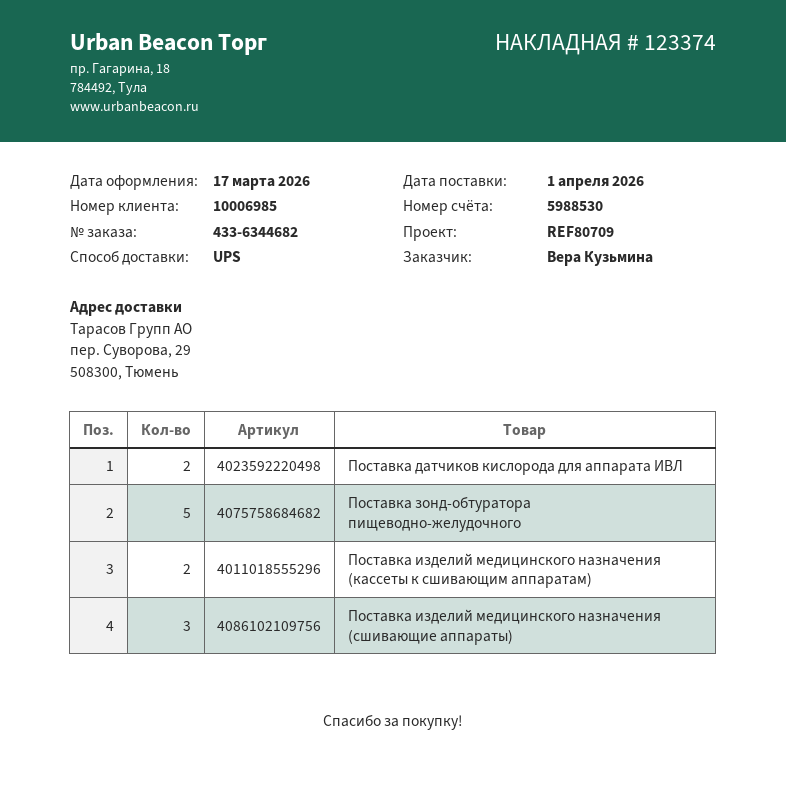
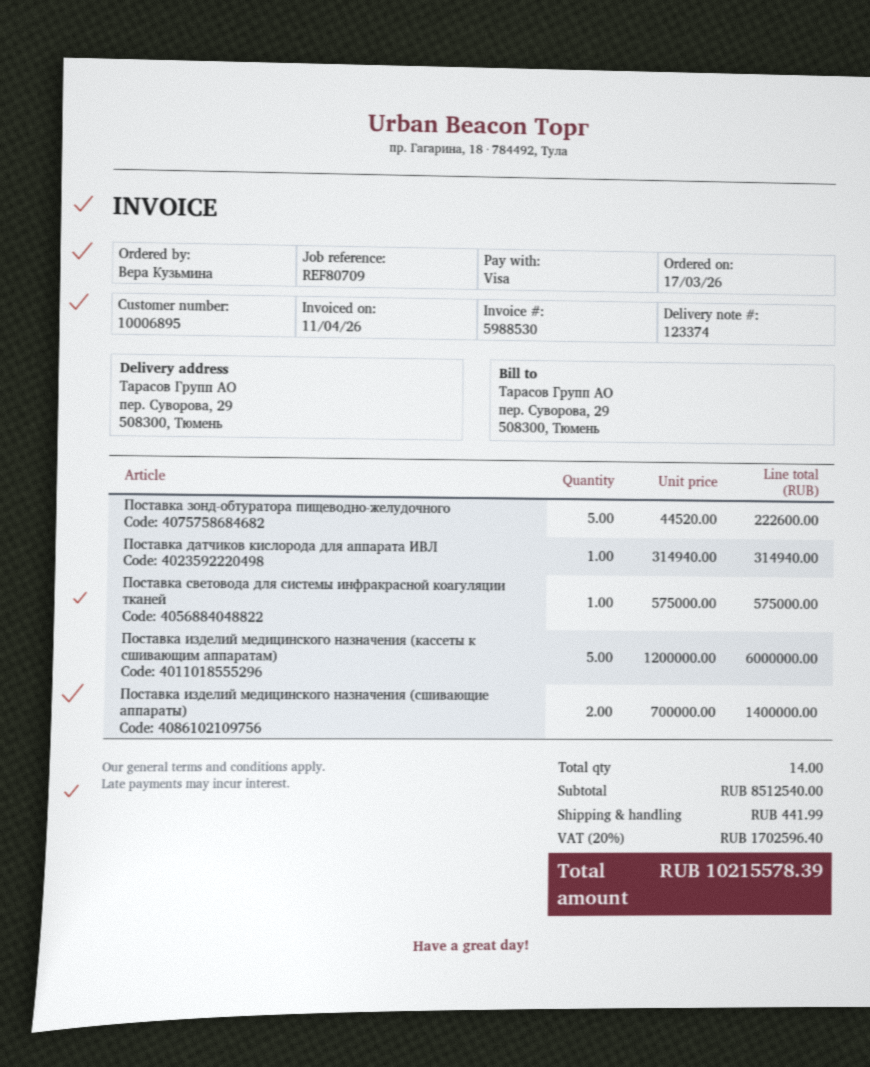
customer number: 10006985 -> 10006895
Поставка датчиков кислорода для аппарата ИВЛ: 2 -> 1
Поставка изделий медицинского назначения (кассеты к сшивающим аппаратам): 2 -> 5
Поставка изделий медицинского назначения (сшивающие аппараты): 3 -> 2
Поставка световода для системы инфракрасной коагуляции тканей: none -> 1

